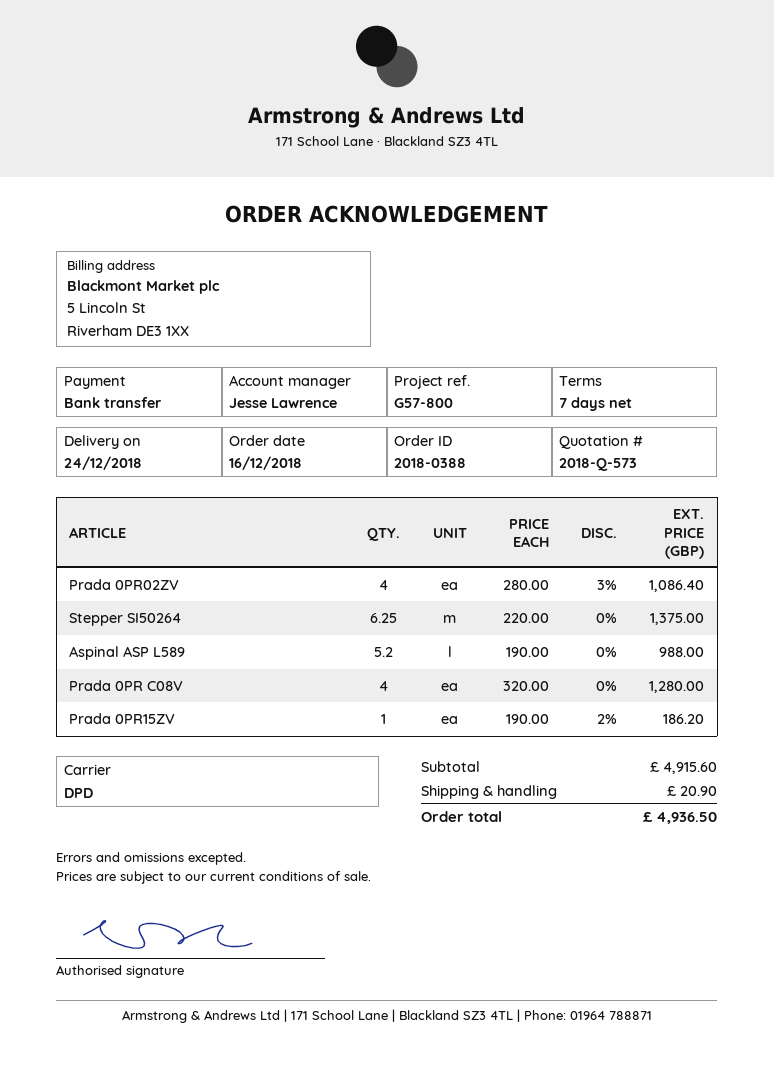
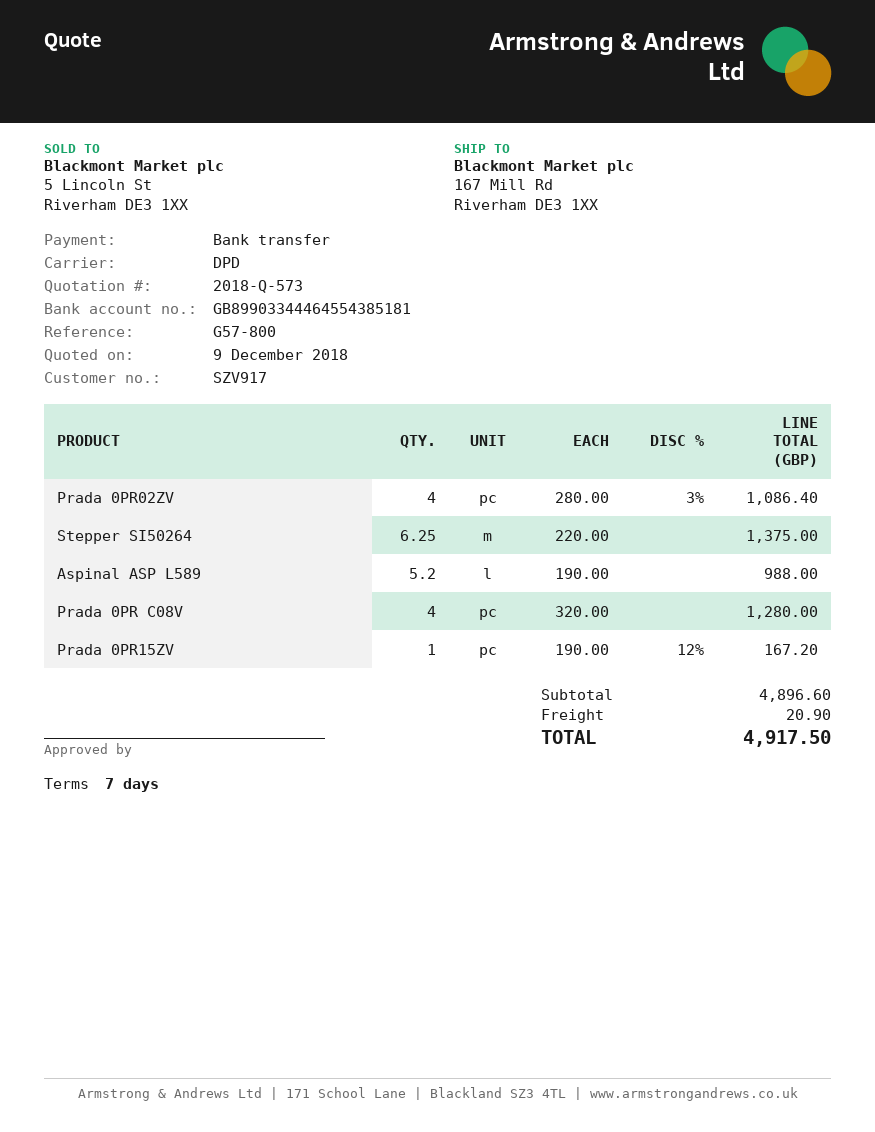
Prada 0PR15ZV: 1 x 190.00 - 2% = 186.20 -> 1 x 190.00 - 12% = 167.20
subtotal: 4915.60 -> 4896.60
total: 4936.50 -> 4917.50

